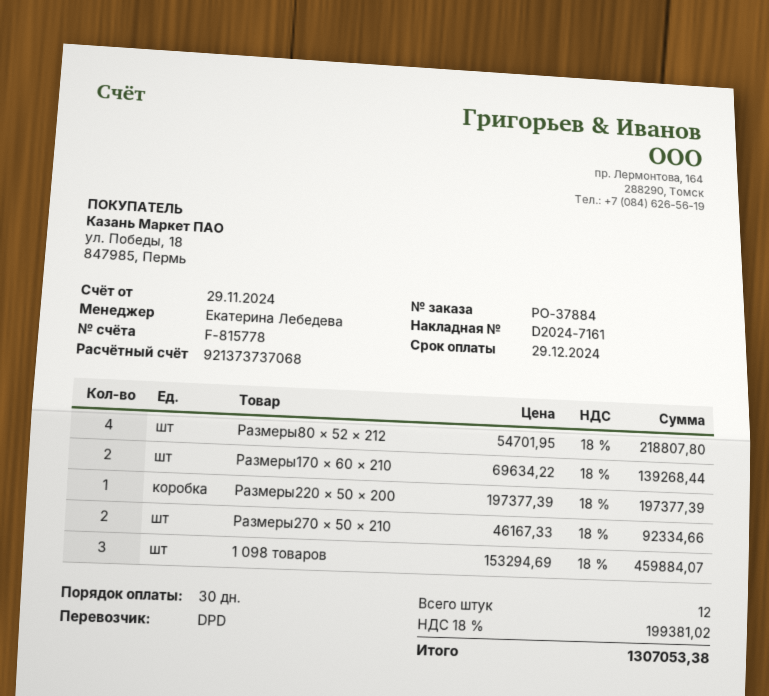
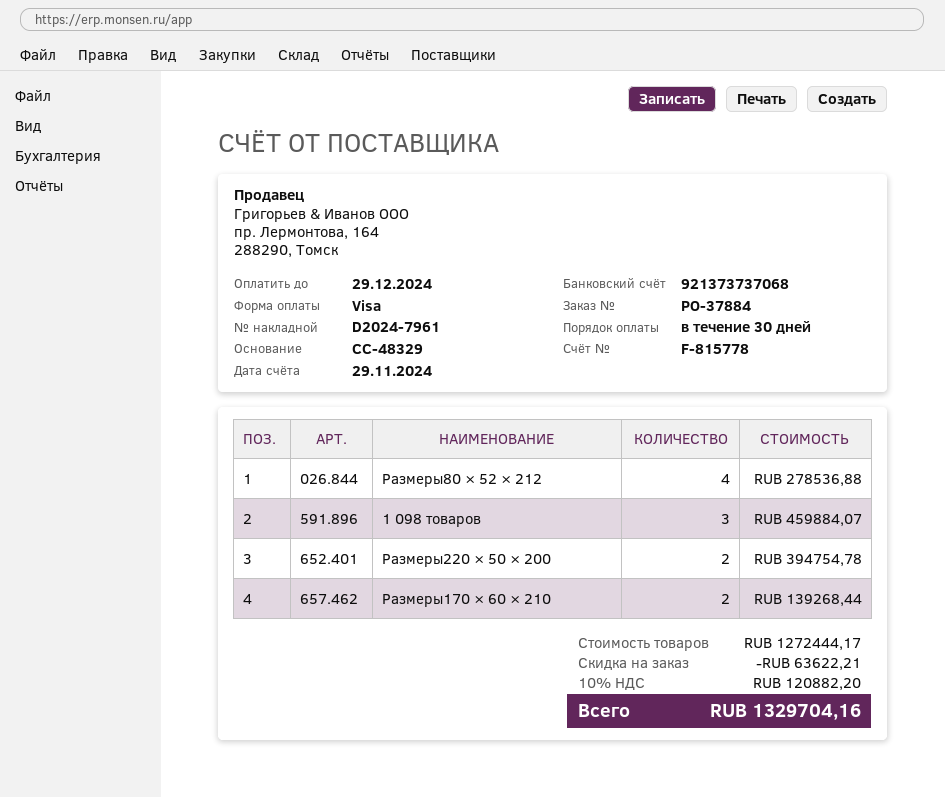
delivery note number: D2024-7161 -> D2024-7961
Размеры80 × 52 × 212: 4 for 218807.80 -> 4 for 278536.88
Размеры220 × 50 × 200: 1 for 197377.39 -> 2 for 394754.78
Размеры270 × 50 × 210: 2 for 92334.66 -> none
discount: none -> 63622.21
tax: 18% = 199381.02 -> 10% = 120882.20
total: 1307053.38 -> 1329704.16

